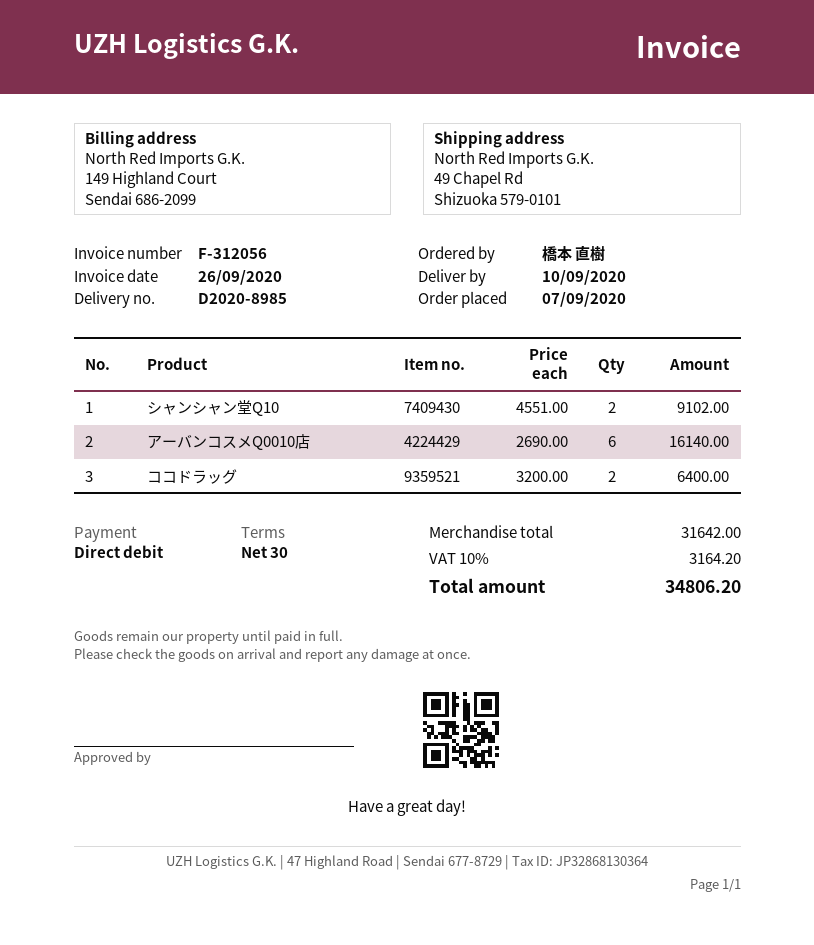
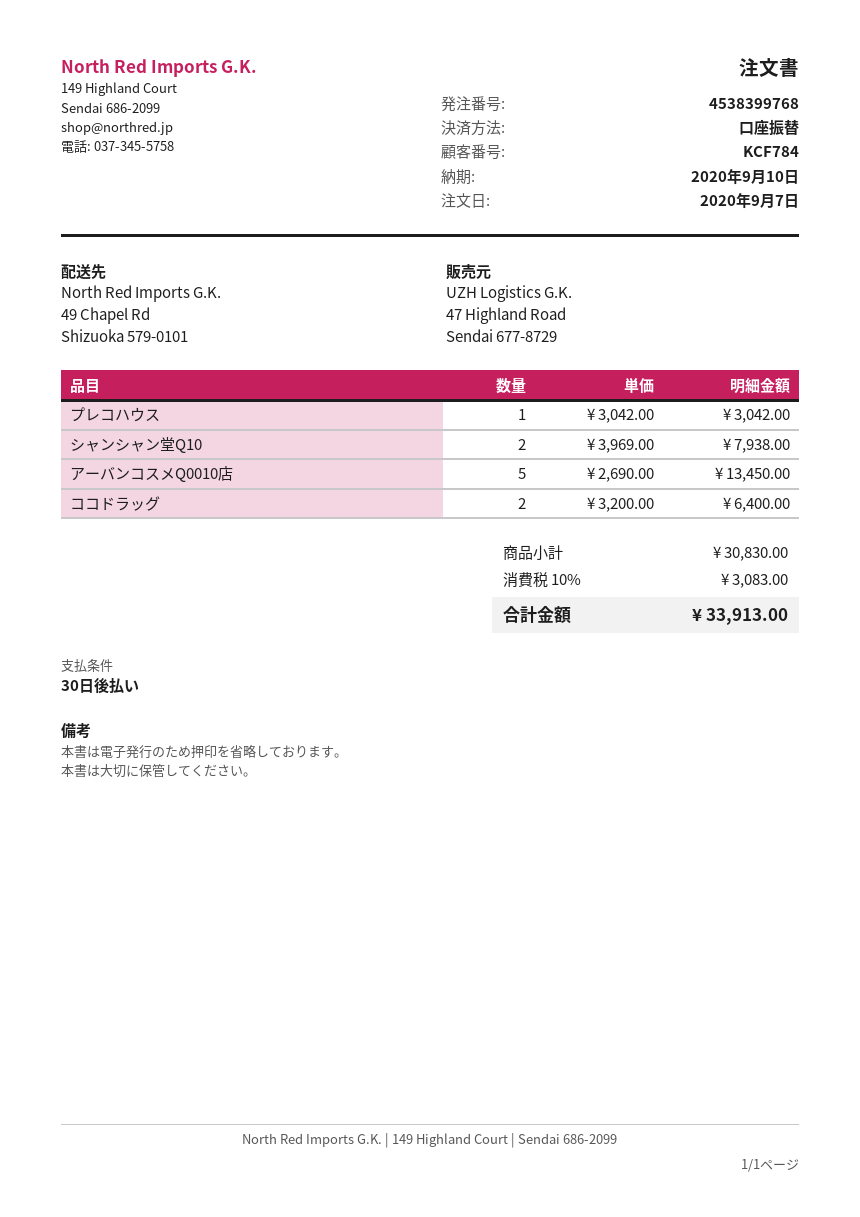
シャンシャン堂Q10: 2 x 4551.00 = 9102.00 -> 2 x 3969.00 = 7938.00
アーバンコスメQ0010店: 6 x 2690.00 = 16140.00 -> 5 x 2690.00 = 13450.00
プレコハウス: none -> 1 x 3042.00 = 3042.00
subtotal: 31642.00 -> 30830.00
tax: 10% = 3164.20 -> 10% = 3083.00
total: 34806.20 -> 33913.00

